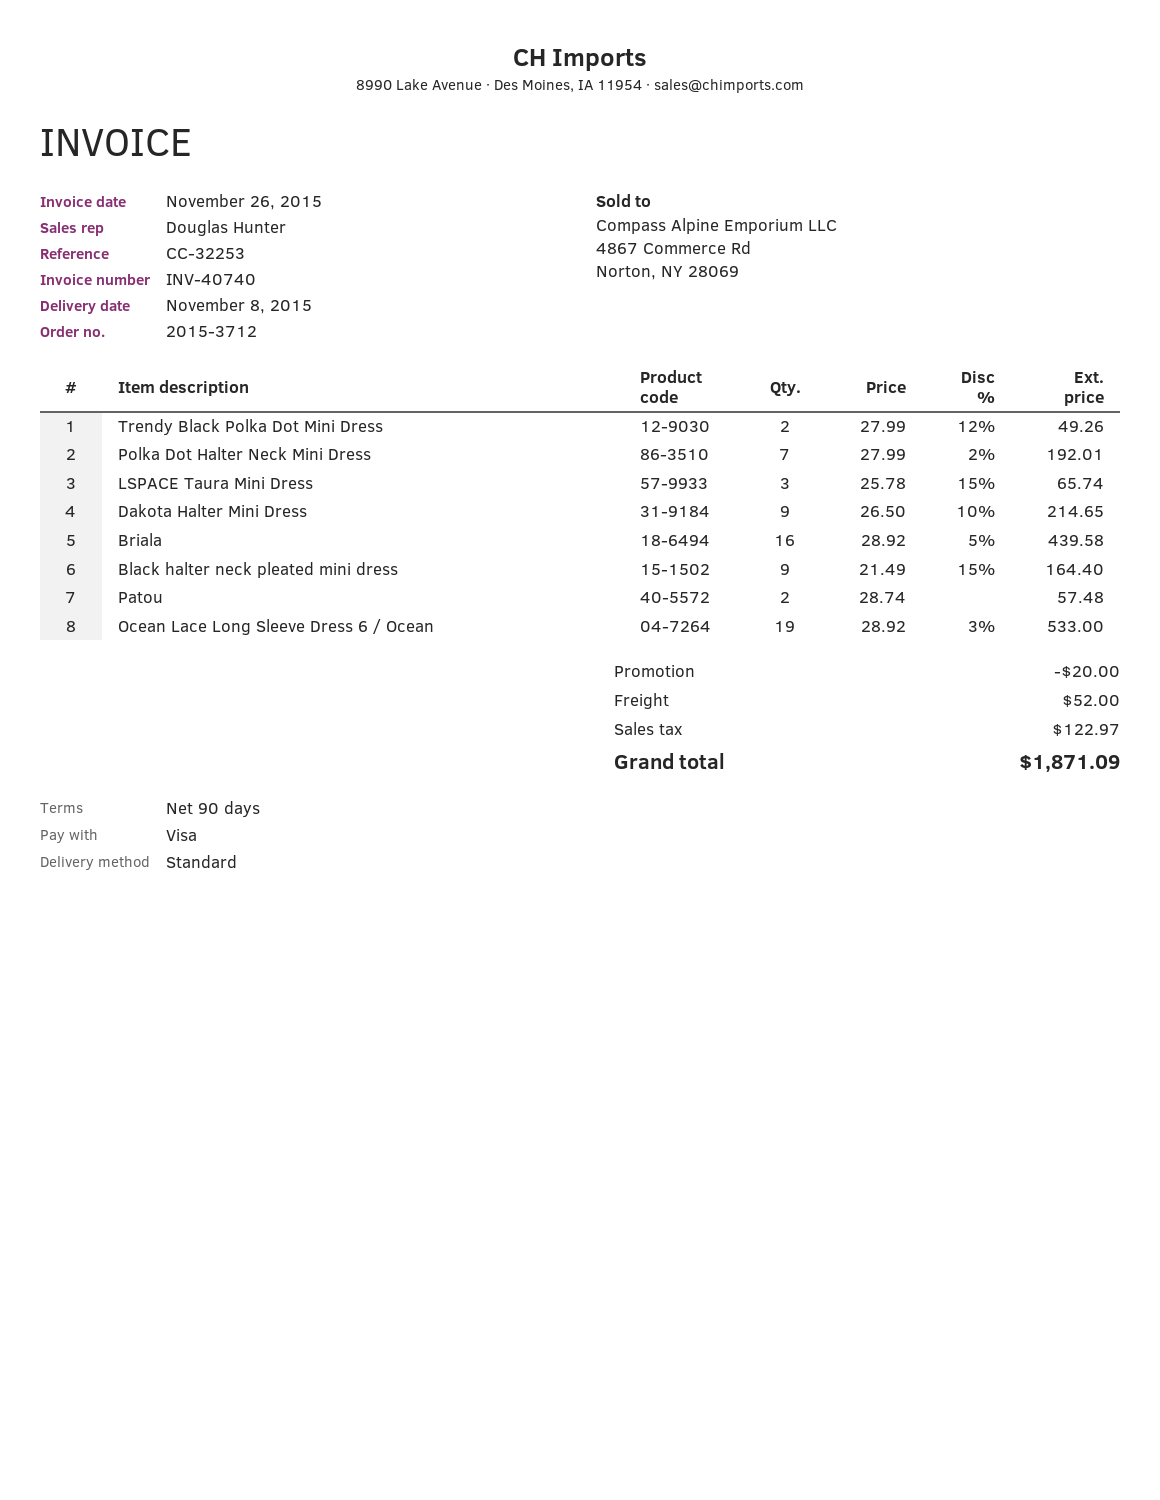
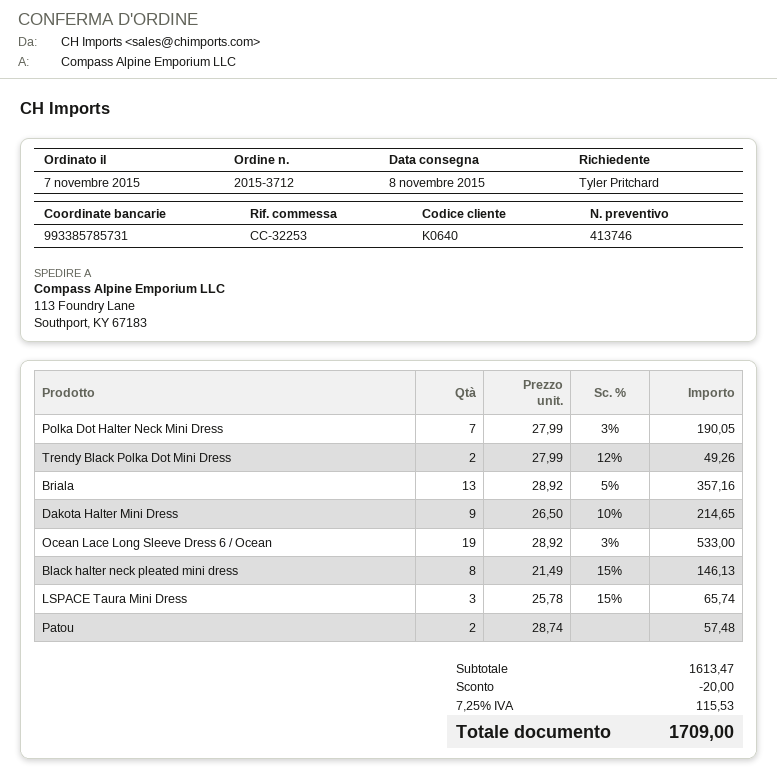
Polka Dot Halter Neck Mini Dress: 7 x 27.99 - 2% = 192.01 -> 7 x 27.99 - 3% = 190.05
Briala: 16 x 28.92 - 5% = 439.58 -> 13 x 28.92 - 5% = 357.16
Black halter neck pleated mini dress: 9 x 21.49 - 15% = 164.40 -> 8 x 21.49 - 15% = 146.13
shipping: 52.00 -> none
tax: 122.97 -> 115.53
total: 1871.09 -> 1709.00

